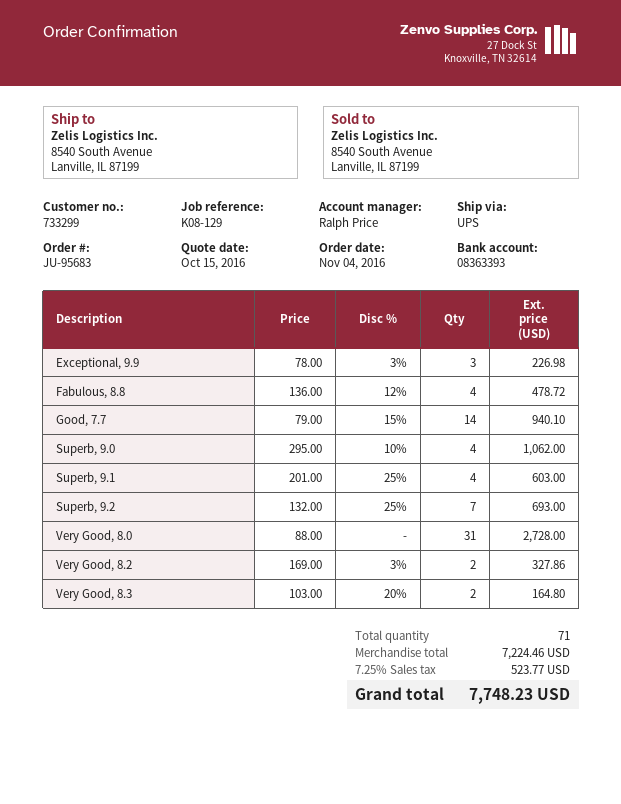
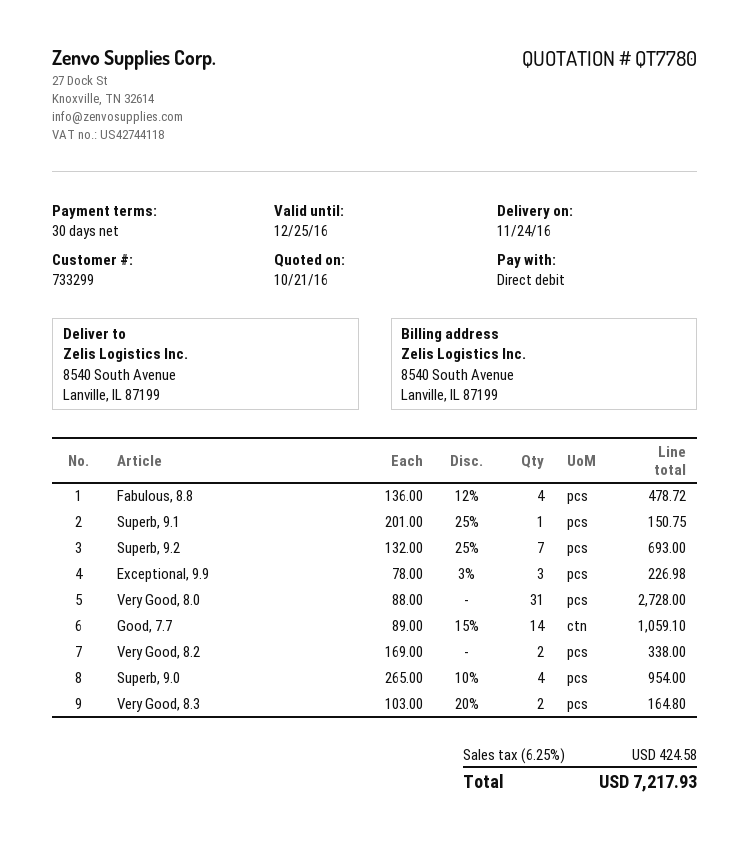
quote date: 2016-10-15 -> 2016-10-21
Good, 7.7: 14 x 79.00 - 15% = 940.10 -> 14 x 89.00 - 15% = 1059.10
Superb, 9.0: 4 x 295.00 - 10% = 1062.00 -> 4 x 265.00 - 10% = 954.00
Superb, 9.1: 4 x 201.00 - 25% = 603.00 -> 1 x 201.00 - 25% = 150.75
Very Good, 8.2: 2 x 169.00 - 3% = 327.86 -> 2 x 169.00 = 338.00
tax: 7.25% = 523.77 -> 6.25% = 424.58
total: 7748.23 -> 7217.93

